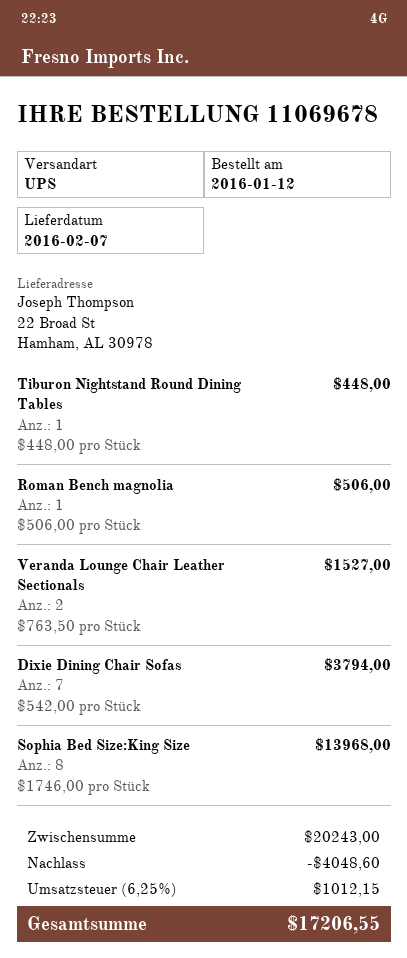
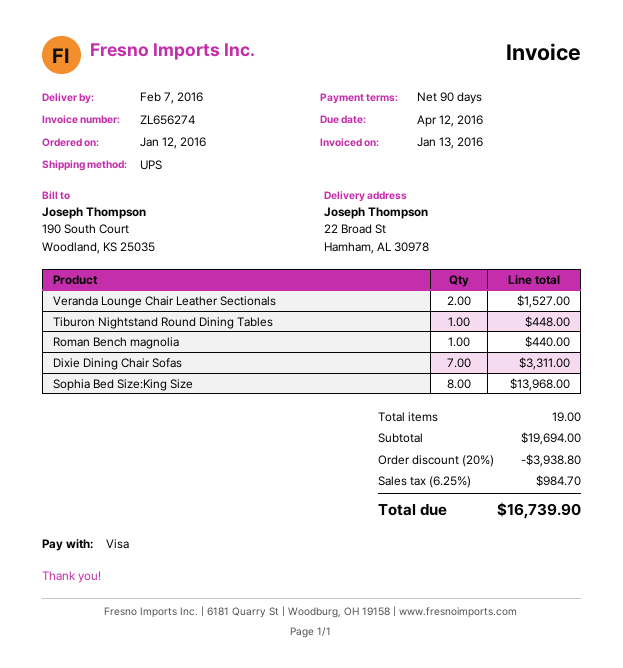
Roman Bench magnolia: 1 for 506.00 -> 1 for 440.00
Dixie Dining Chair Sofas: 7 for 3794.00 -> 7 for 3311.00
subtotal: 20243.00 -> 19694.00
discount: 4048.60 -> 3938.80
tax: 6.25% = 1012.15 -> 6.25% = 984.70
total: 17206.55 -> 16739.90

